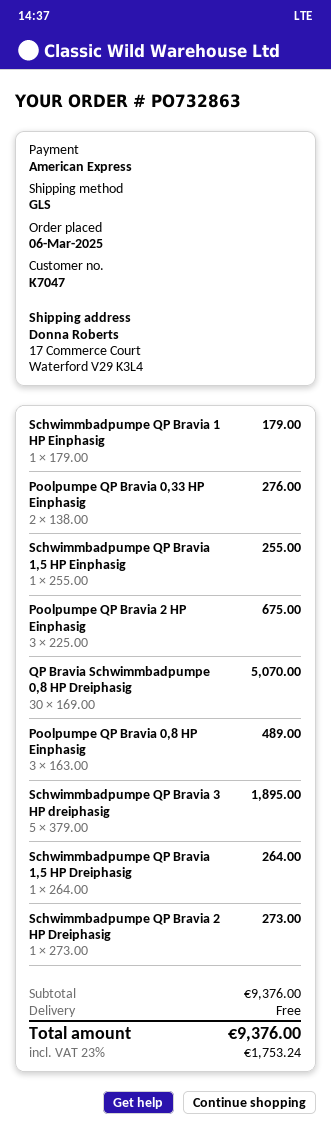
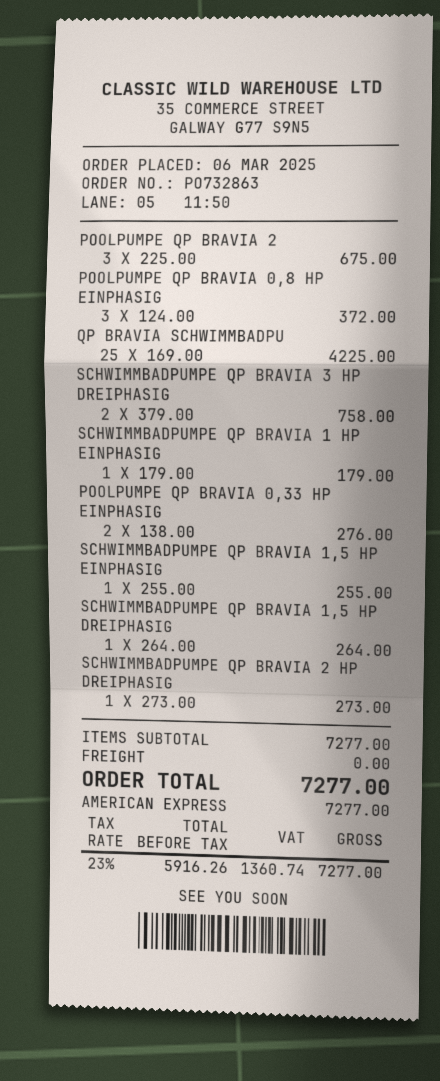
QP Bravia Schwimmbadpumpe 0,8 HP Dreiphasig: 30 x 169.00 = 5070.00 -> 25 x 169.00 = 4225.00
Poolpumpe QP Bravia 0,8 HP Einphasig: 3 x 163.00 = 489.00 -> 3 x 124.00 = 372.00
Schwimmbadpumpe QP Bravia 3 HP dreiphasig: 5 x 379.00 = 1895.00 -> 2 x 379.00 = 758.00
subtotal: 9376.00 -> 7277.00
tax: 23% = 1753.24 -> 23% = 1360.74
total: 9376.00 -> 7277.00

